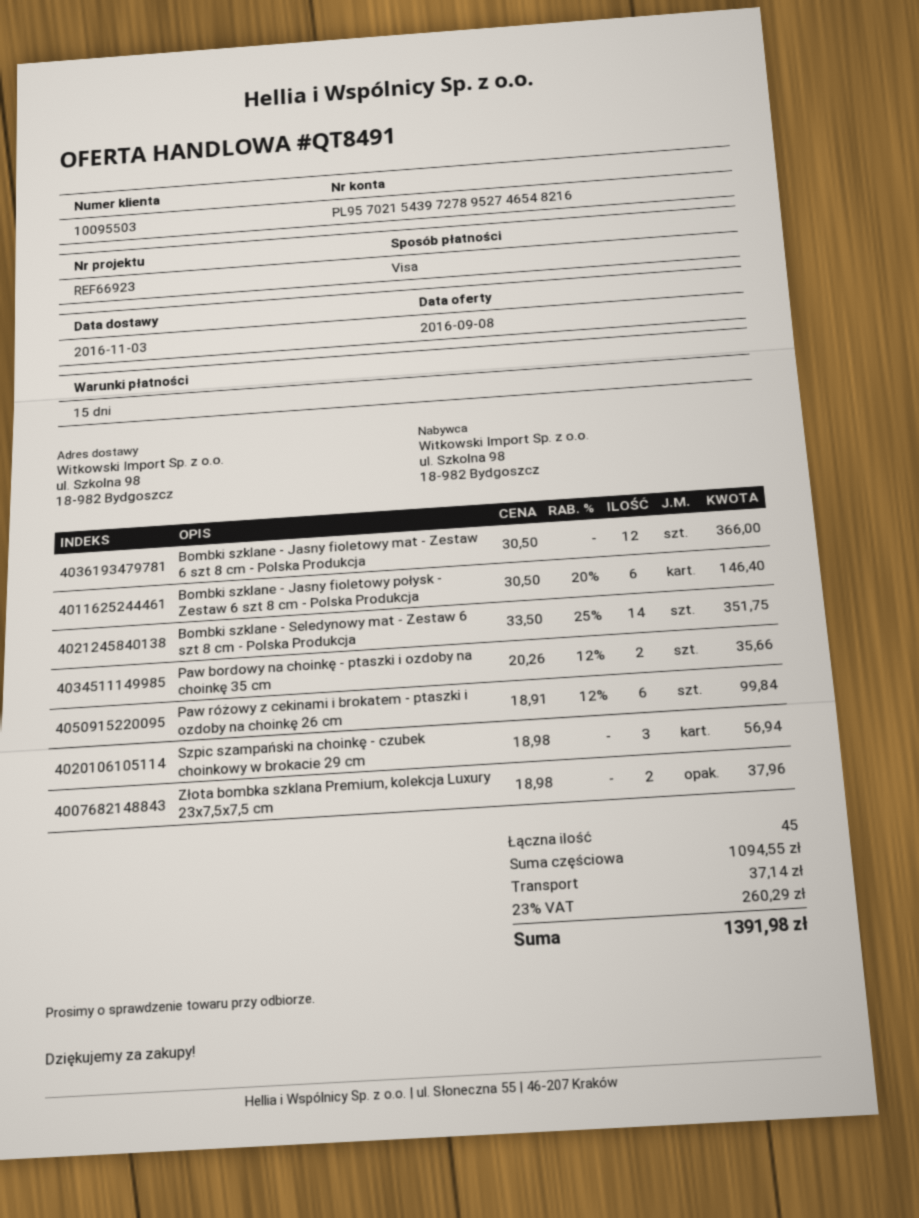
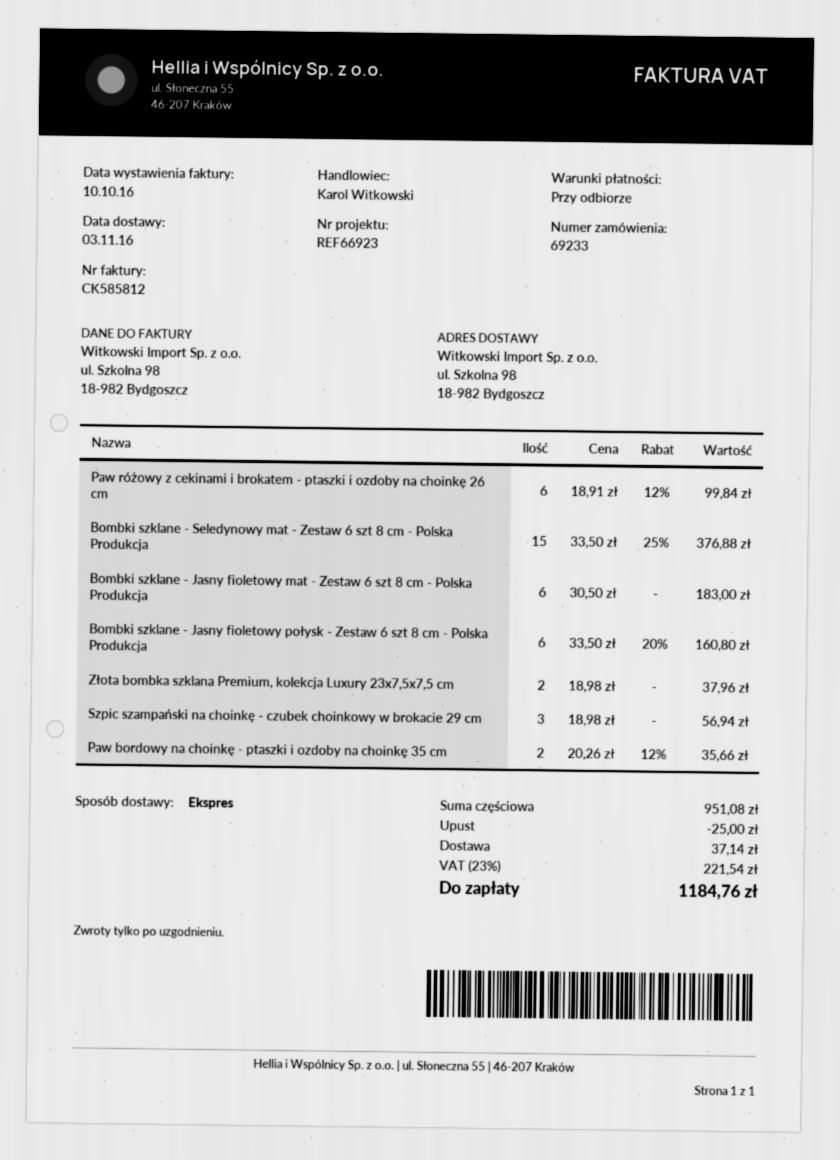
payment terms: 15 days -> on receipt
Bombki szklane - Jasny fioletowy mat - Zestaw 6 szt 8 cm - Polska Produkcja: 12 x 30.50 = 366.00 -> 6 x 30.50 = 183.00
Bombki szklane - Jasny fioletowy połysk - Zestaw 6 szt 8 cm - Polska Produkcja: 6 x 30.50 - 20% = 146.40 -> 6 x 33.50 - 20% = 160.80
Bombki szklane - Seledynowy mat - Zestaw 6 szt 8 cm - Polska Produkcja: 14 x 33.50 - 25% = 351.75 -> 15 x 33.50 - 25% = 376.88
subtotal: 1094.55 -> 951.08
discount: none -> 25.00
tax: 23% = 260.29 -> 23% = 221.54
total: 1391.98 -> 1184.76

